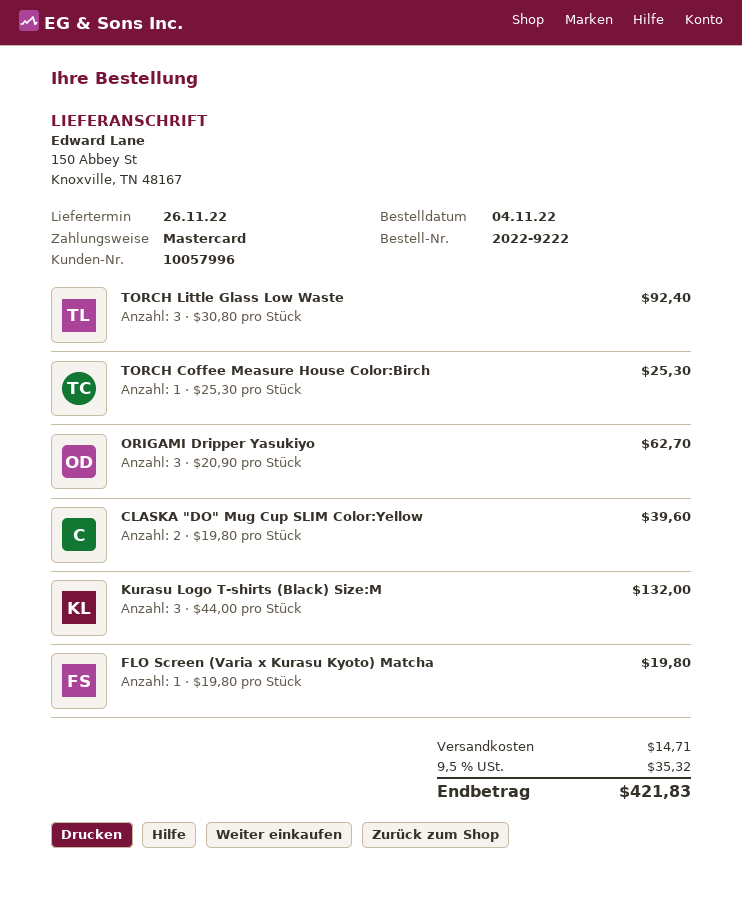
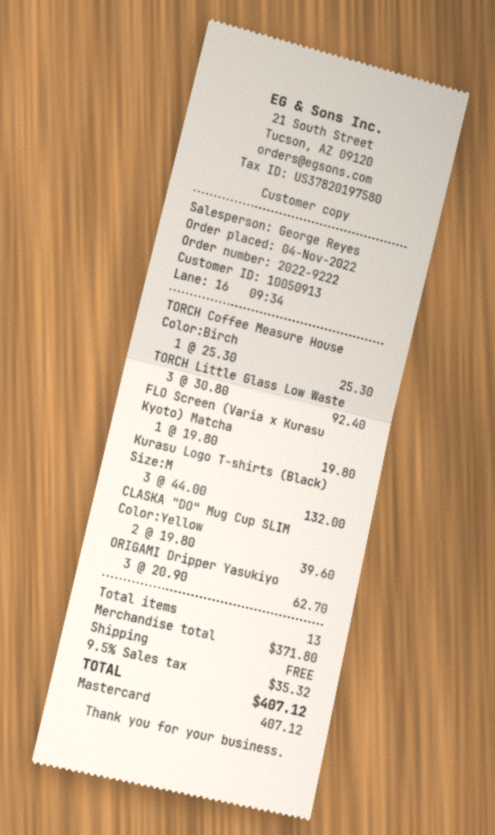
customer number: 10057996 -> 10050913
shipping: 14.71 -> 0.00
total: 421.83 -> 407.12

